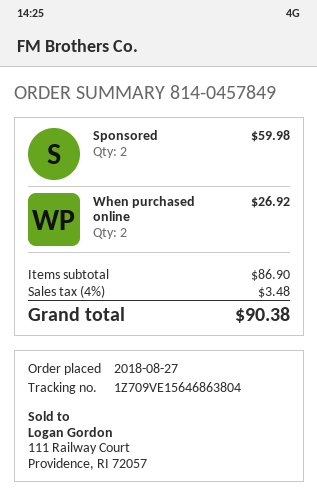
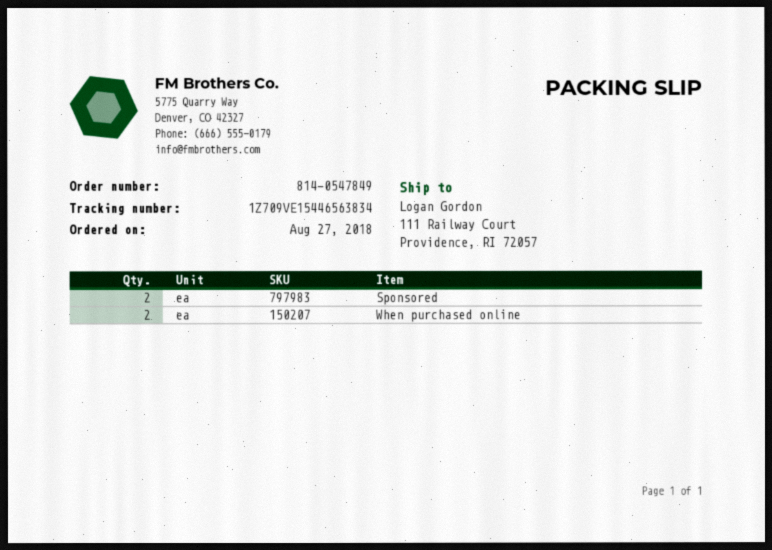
order number: 814-0457849 -> 814-0547849
tracking number: 1Z709VE15646863804 -> 1Z709VE15446563834

